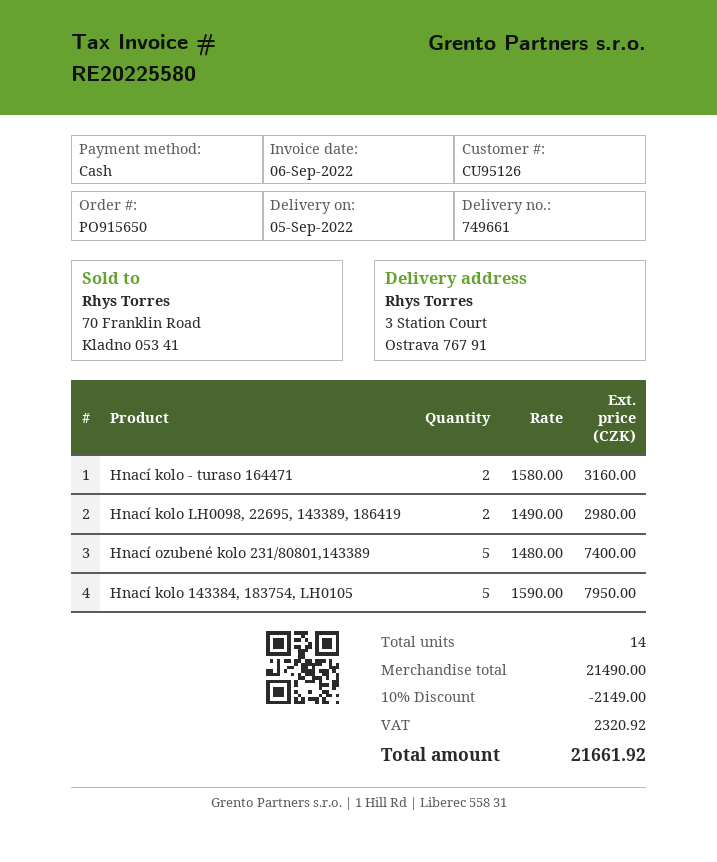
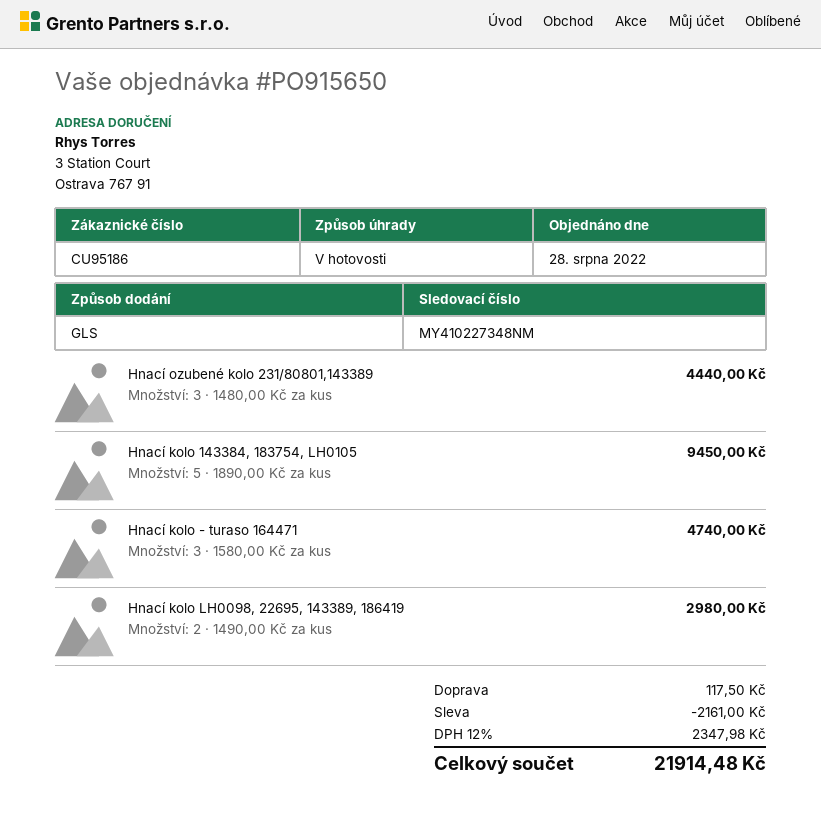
customer number: CU95126 -> CU95186
Hnací kolo - turaso 164471: 2 x 1580.00 = 3160.00 -> 3 x 1580.00 = 4740.00
Hnací ozubené kolo 231/80801,143389: 5 x 1480.00 = 7400.00 -> 3 x 1480.00 = 4440.00
Hnací kolo 143384, 183754, LH0105: 5 x 1590.00 = 7950.00 -> 5 x 1890.00 = 9450.00
discount: 2149.00 -> 2161.00
shipping: none -> 117.50
tax: 2320.92 -> 2347.98
total: 21661.92 -> 21914.48

